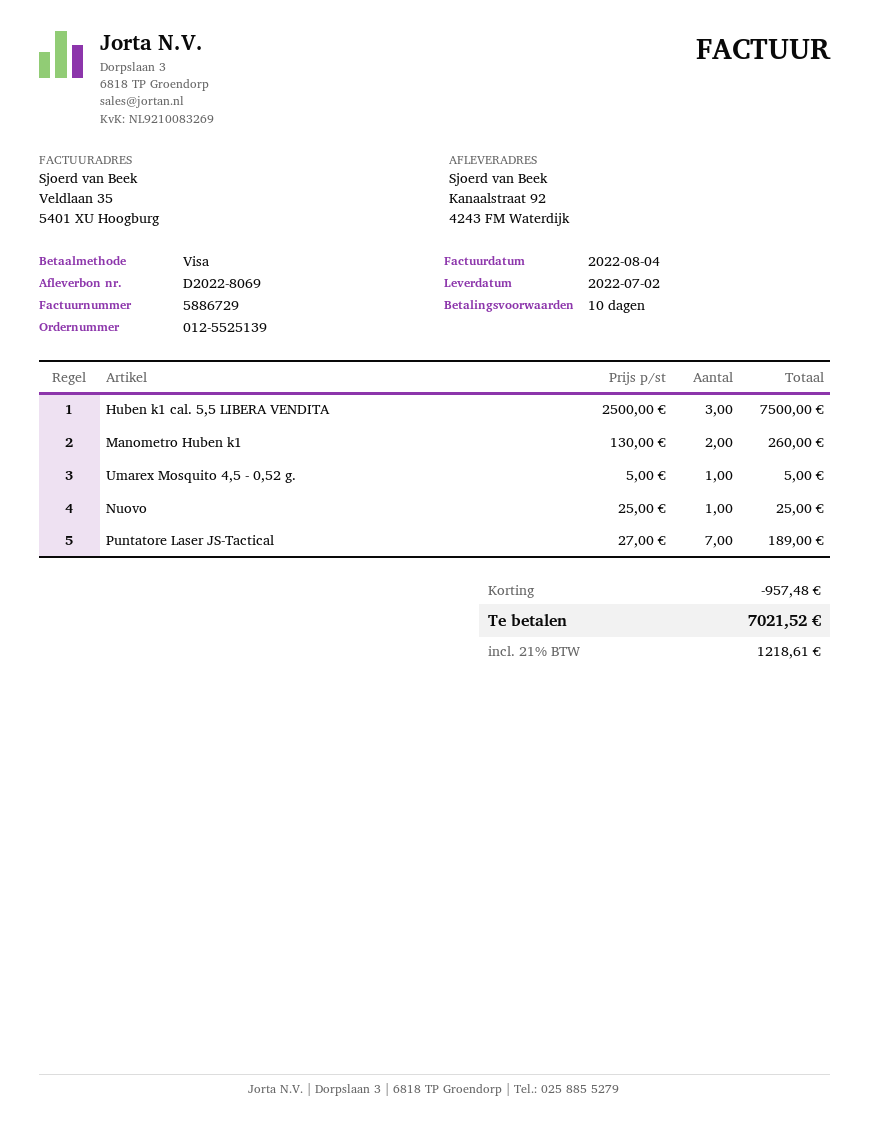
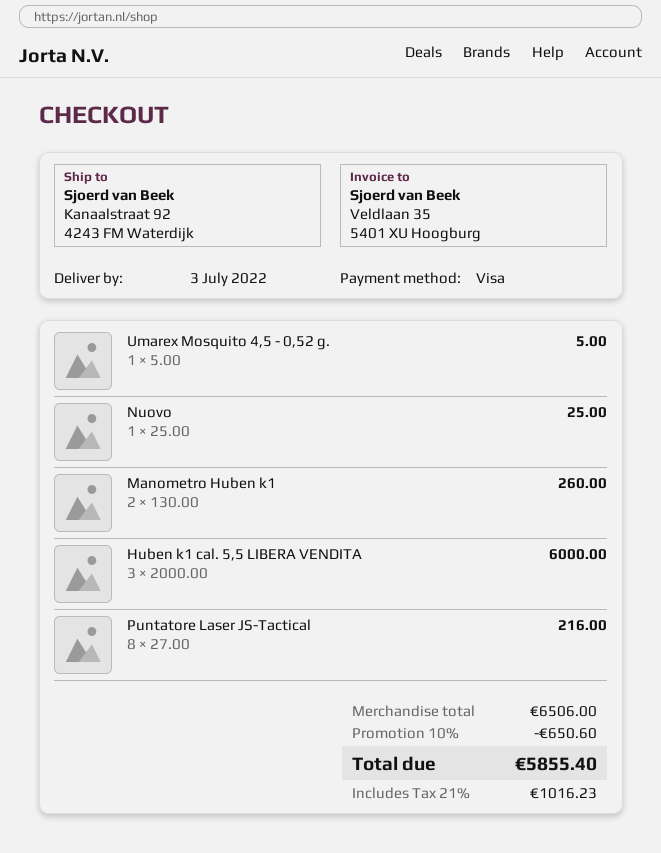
delivery date: 2022-07-02 -> 2022-07-03
Huben k1 cal. 5,5 LIBERA VENDITA: 3 x 2500.00 = 7500.00 -> 3 x 2000.00 = 6000.00
Puntatore Laser JS-Tactical: 7 x 27.00 = 189.00 -> 8 x 27.00 = 216.00
discount: 957.48 -> 650.60
tax: 21% = 1218.61 -> 21% = 1016.23
total: 7021.52 -> 5855.40

